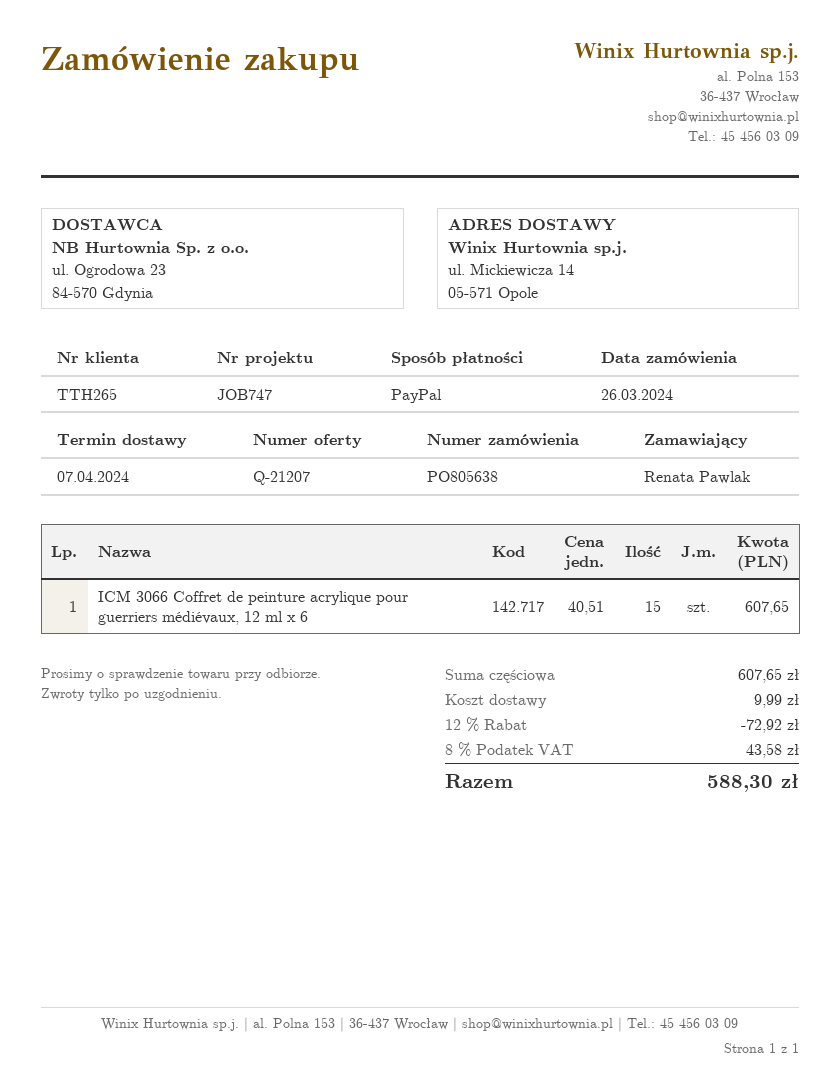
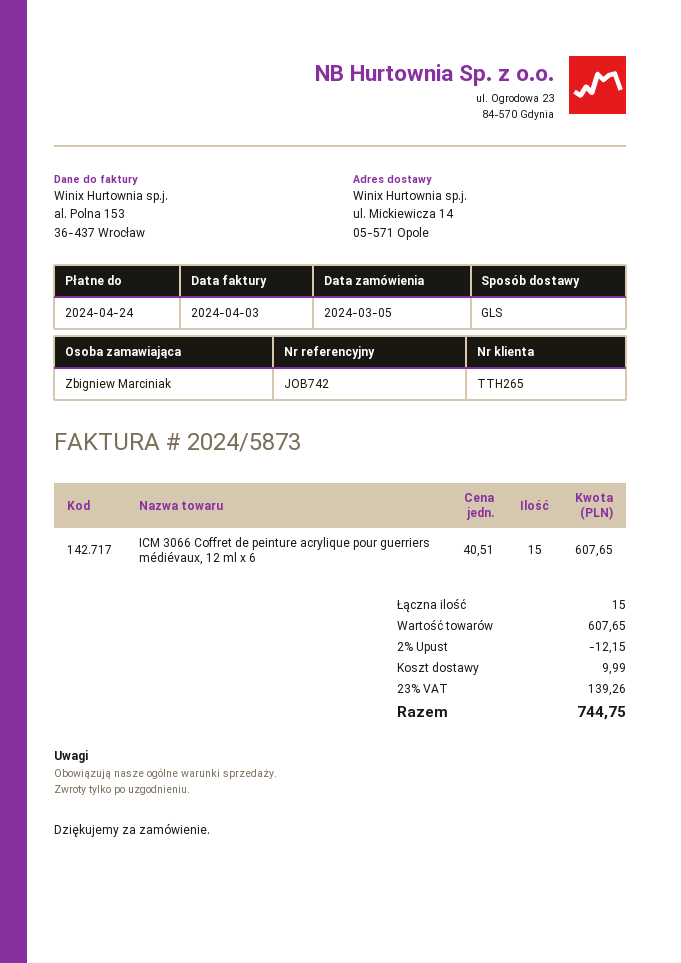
order date: 2024-03-26 -> 2024-03-05
reference: JOB747 -> JOB742
ordered by: Renata Pawlak -> Zbigniew Marciniak
discount: 12% = 72.92 -> 2% = 12.15
tax: 8% = 43.58 -> 23% = 139.26
total: 588.30 -> 744.75

